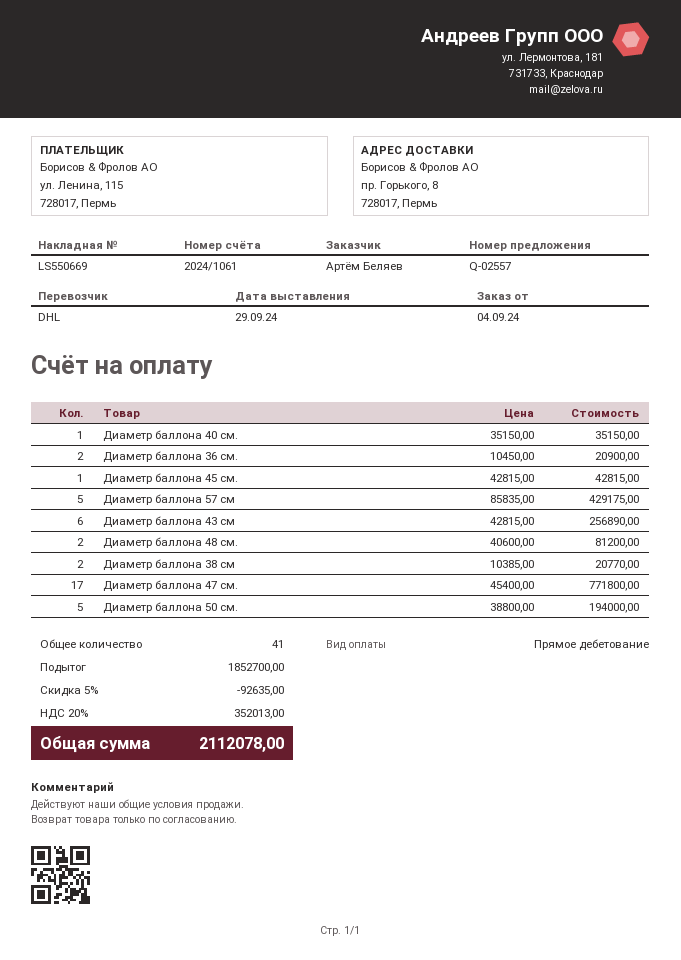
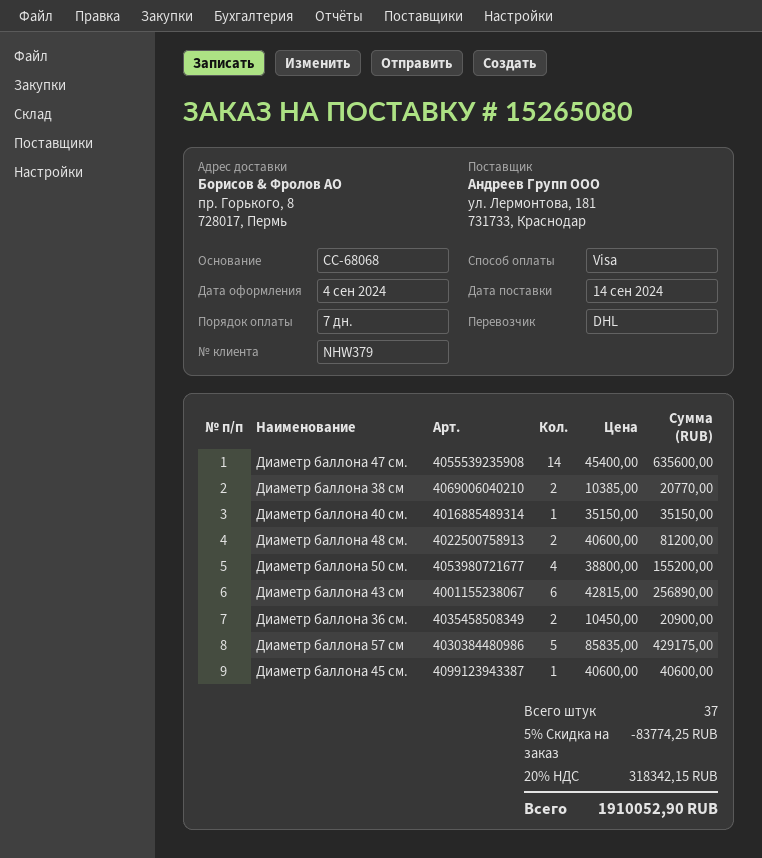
payment method: direct debit -> Visa
Диаметр баллона 45 см.: 1 x 42815.00 = 42815.00 -> 1 x 40600.00 = 40600.00
Диаметр баллона 47 см.: 17 x 45400.00 = 771800.00 -> 14 x 45400.00 = 635600.00
Диаметр баллона 50 см.: 5 x 38800.00 = 194000.00 -> 4 x 38800.00 = 155200.00
total quantity: 41 -> 37
discount: 5% = 92635.00 -> 5% = 83774.25
tax: 20% = 352013.00 -> 20% = 318342.15
total: 2112078.00 -> 1910052.90

